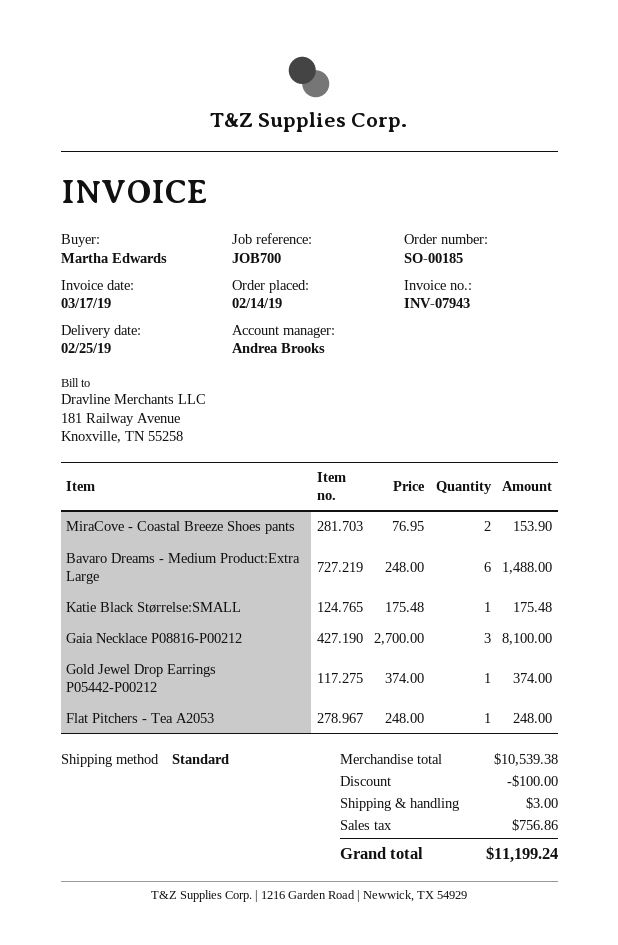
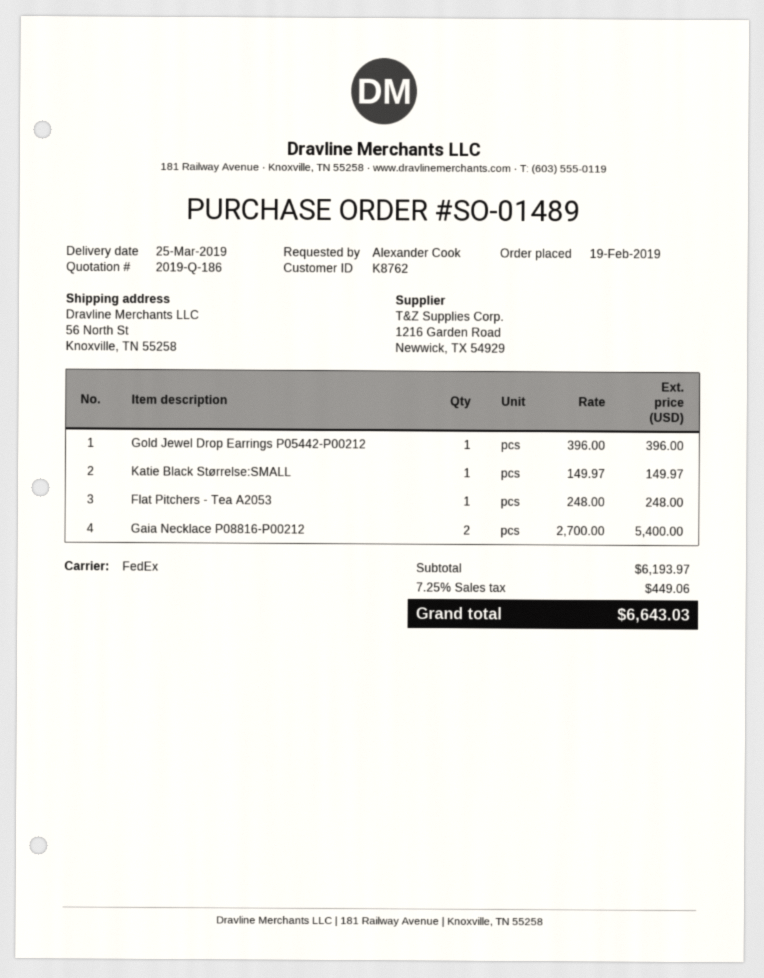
order number: SO-00185 -> SO-01489
order date: 2019-02-14 -> 2019-02-19
delivery date: 2019-02-25 -> 2019-03-25
ordered by: Martha Edwards -> Alexander Cook
shipping method: standard -> FedEx
MiraCove - Coastal Breeze Shoes pants: 2 x 76.95 = 153.90 -> none
Bavaro Dreams - Medium Product:Extra Large: 6 x 248.00 = 1488.00 -> none
Katie Black Størrelse:SMALL: 1 x 175.48 = 175.48 -> 1 x 149.97 = 149.97
Gaia Necklace P08816-P00212: 3 x 2700.00 = 8100.00 -> 2 x 2700.00 = 5400.00
Gold Jewel Drop Earrings P05442-P00212: 1 x 374.00 = 374.00 -> 1 x 396.00 = 396.00
subtotal: 10539.38 -> 6193.97
discount: 100.00 -> none
shipping: 3.00 -> none
tax: 756.86 -> 449.06
total: 11199.24 -> 6643.03

